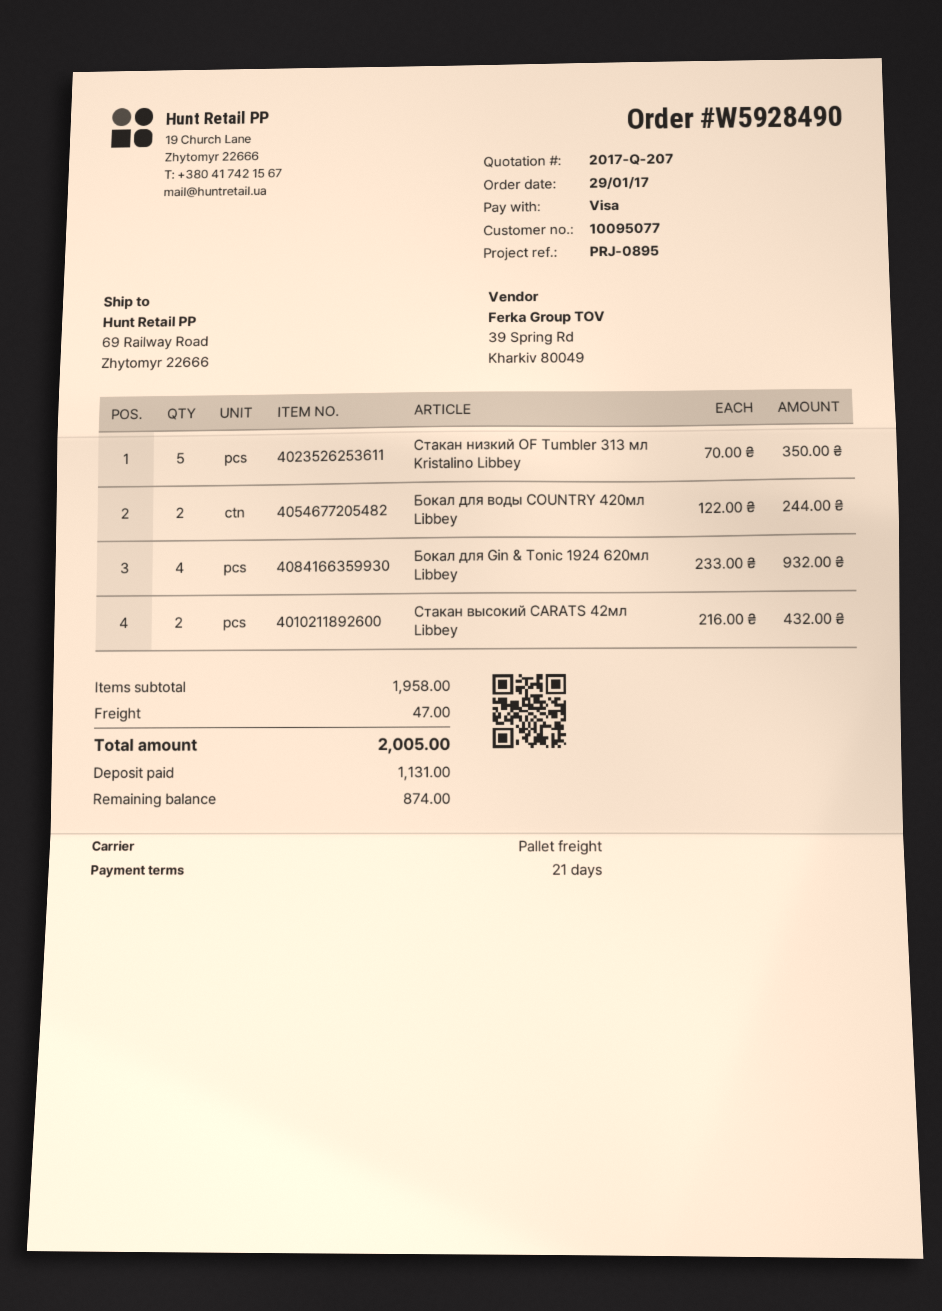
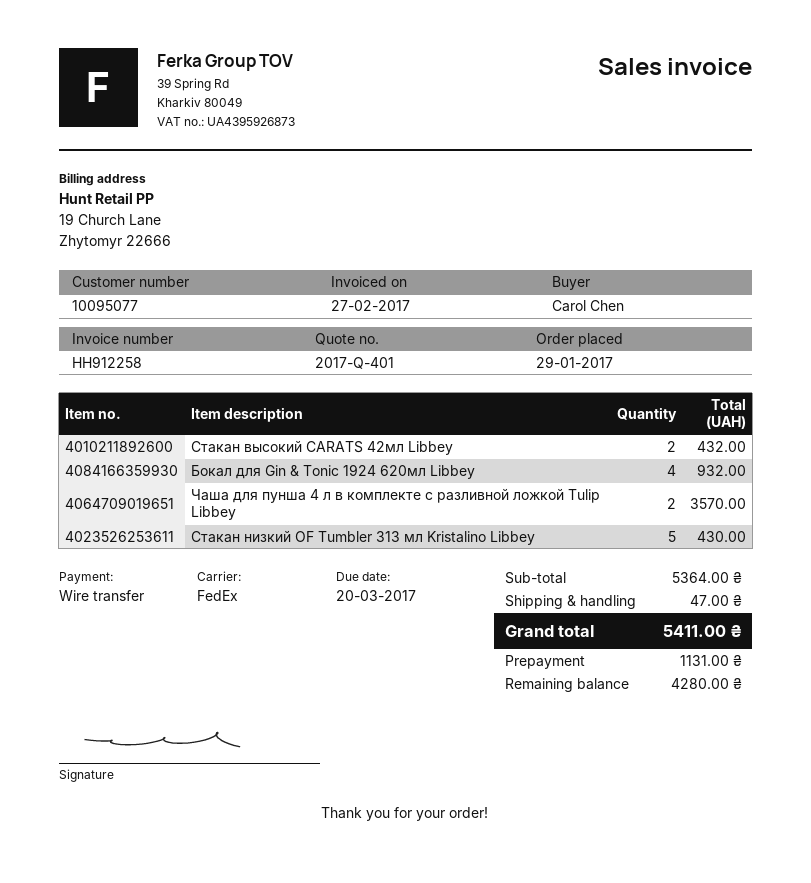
quote number: 2017-Q-207 -> 2017-Q-401
payment method: Visa -> bank transfer
shipping method: pallet freight -> FedEx
Стакан низкий OF Tumbler 313 мл Kristalino Libbey: 5 for 350.00 -> 5 for 430.00
Бокал для воды COUNTRY 420мл Libbey: 2 for 244.00 -> none
Чаша для пунша 4 л в комплекте с разливной ложкой Tulip Libbey: none -> 2 for 3570.00
subtotal: 1958.00 -> 5364.00
total: 2005.00 -> 5411.00
balance: 874.00 -> 4280.00

